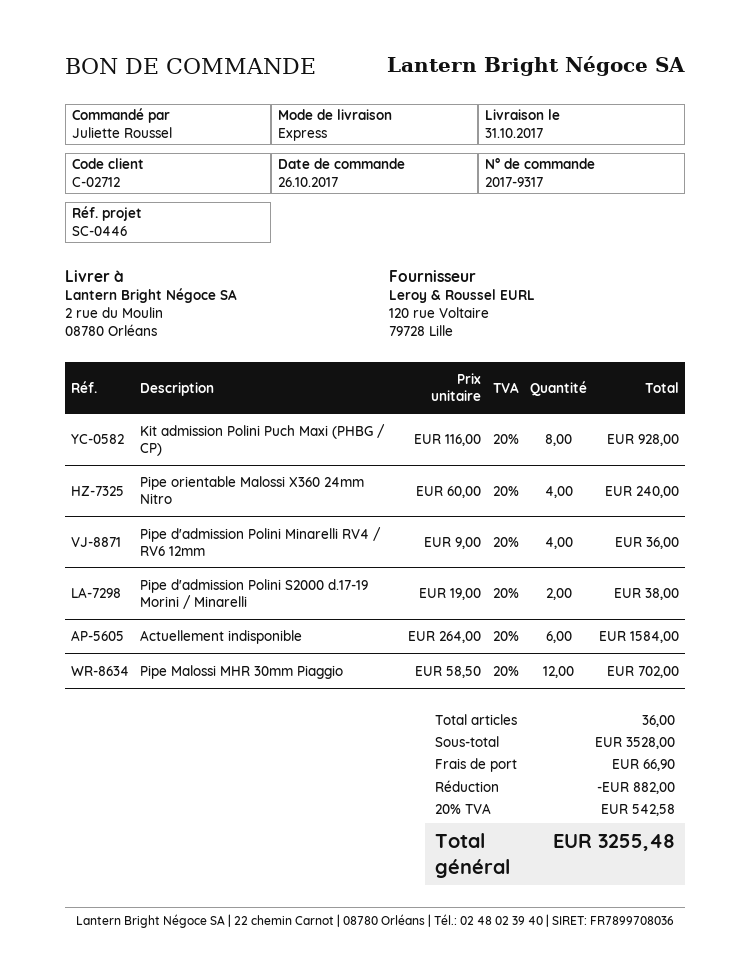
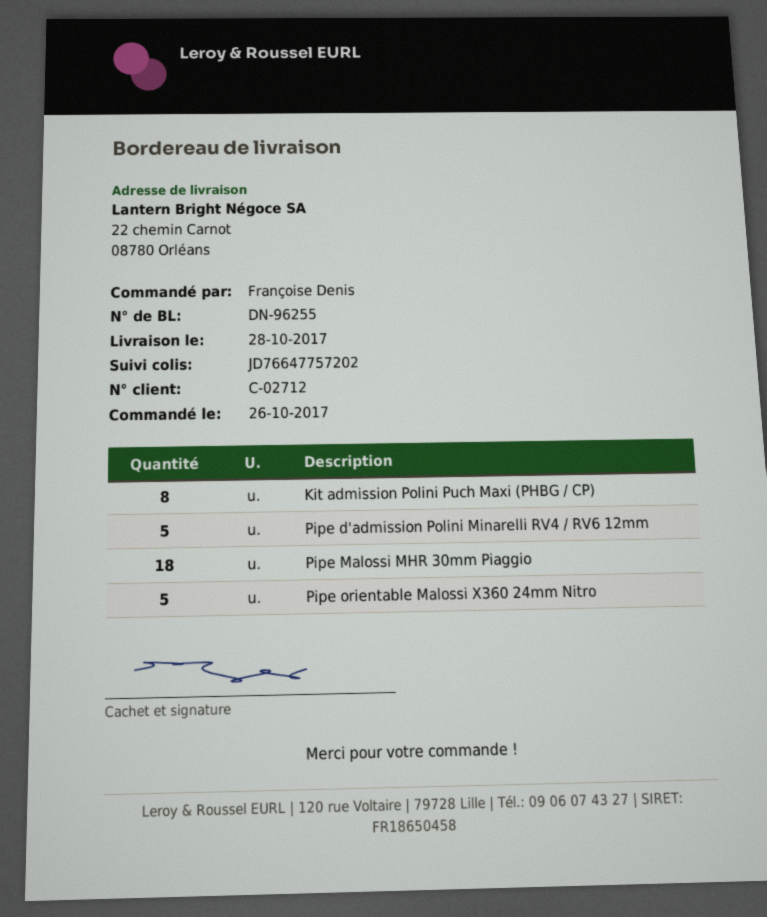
delivery date: 2017-10-31 -> 2017-10-28
ordered by: Juliette Roussel -> Françoise Denis
ship to: 2 rue du Moulin, 08780 Orléans -> 22 chemin Carnot, 08780 Orléans
Pipe orientable Malossi X360 24mm Nitro: 4 -> 5
Pipe d'admission Polini Minarelli RV4 / RV6 12mm: 4 -> 5
Pipe d'admission Polini S2000 d.17-19 Morini / Minarelli: 2 -> none
Actuellement indisponible: 6 -> none
Pipe Malossi MHR 30mm Piaggio: 12 -> 18

